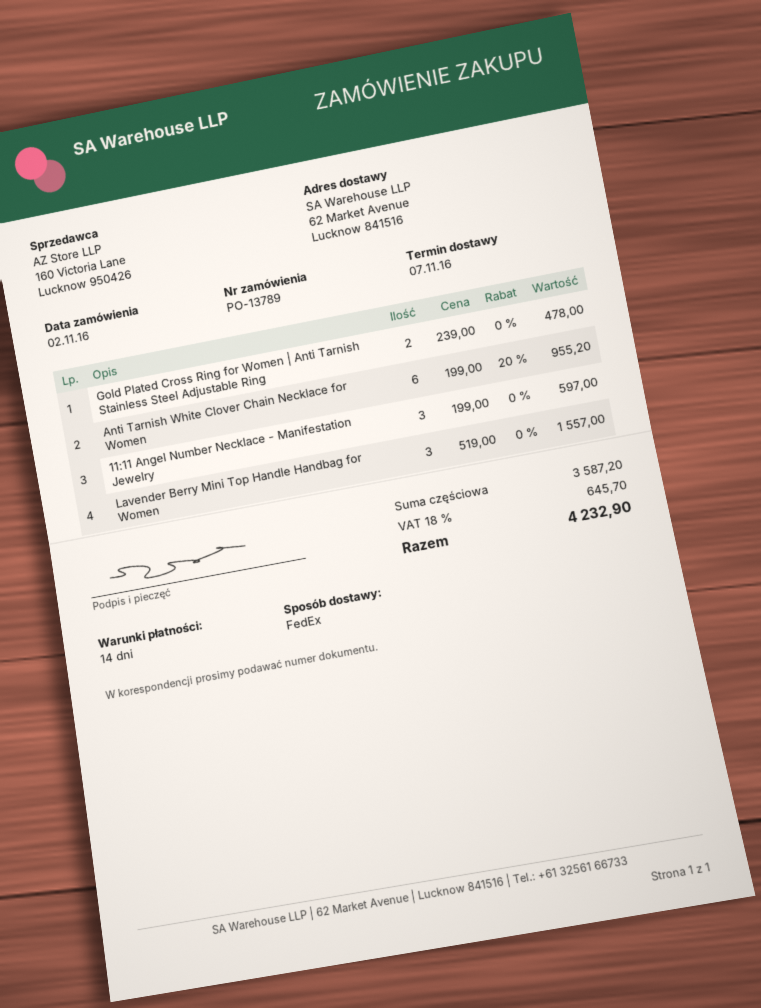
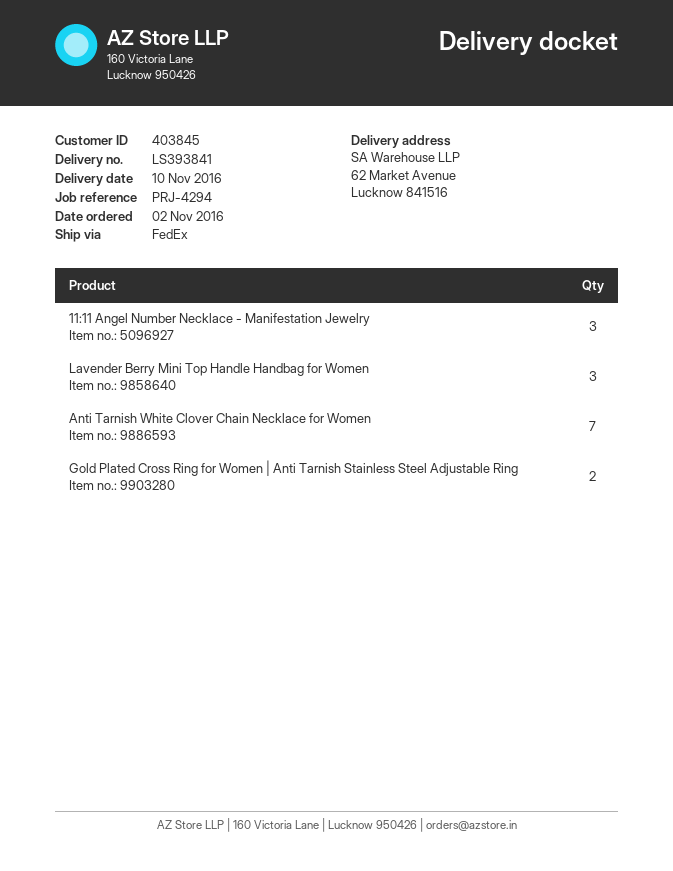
delivery date: 2016-11-07 -> 2016-11-10
Anti Tarnish White Clover Chain Necklace for Women: 6 -> 7

